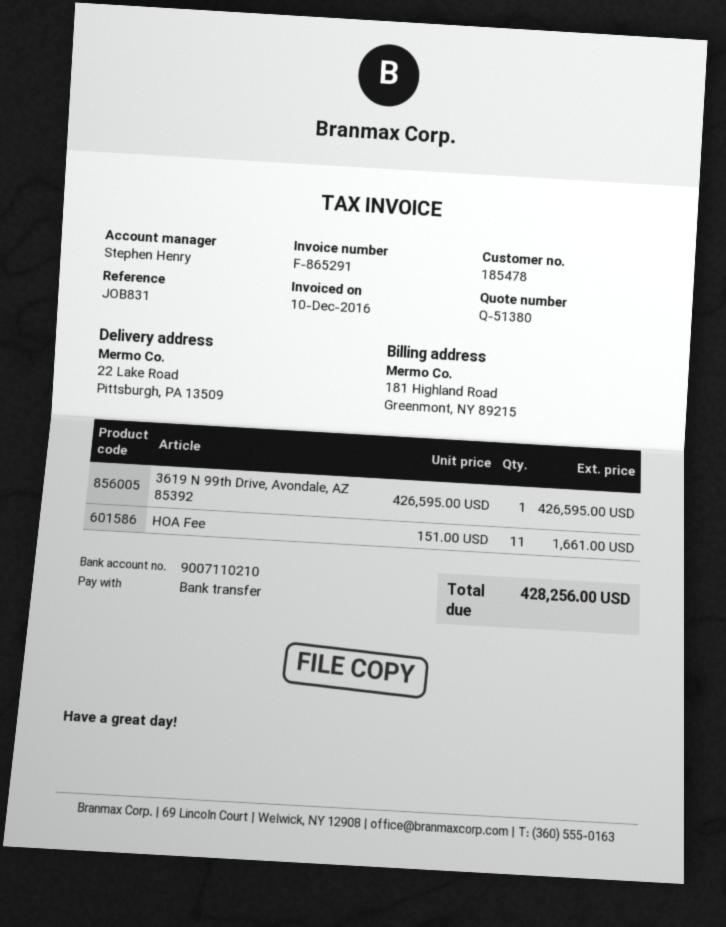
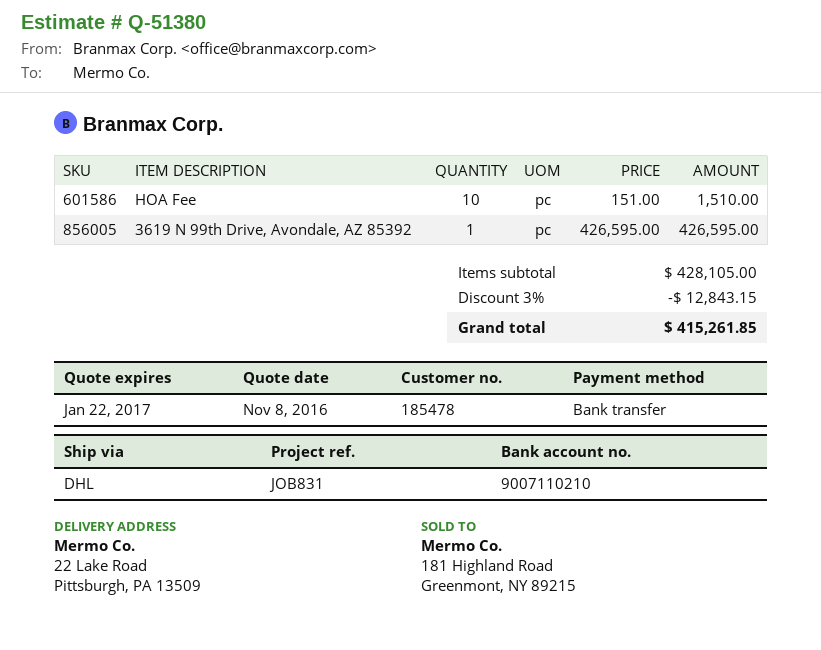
HOA Fee: 11 x 151.00 = 1661.00 -> 10 x 151.00 = 1510.00
discount: none -> 3% = 12843.15
total: 428256.00 -> 415261.85

